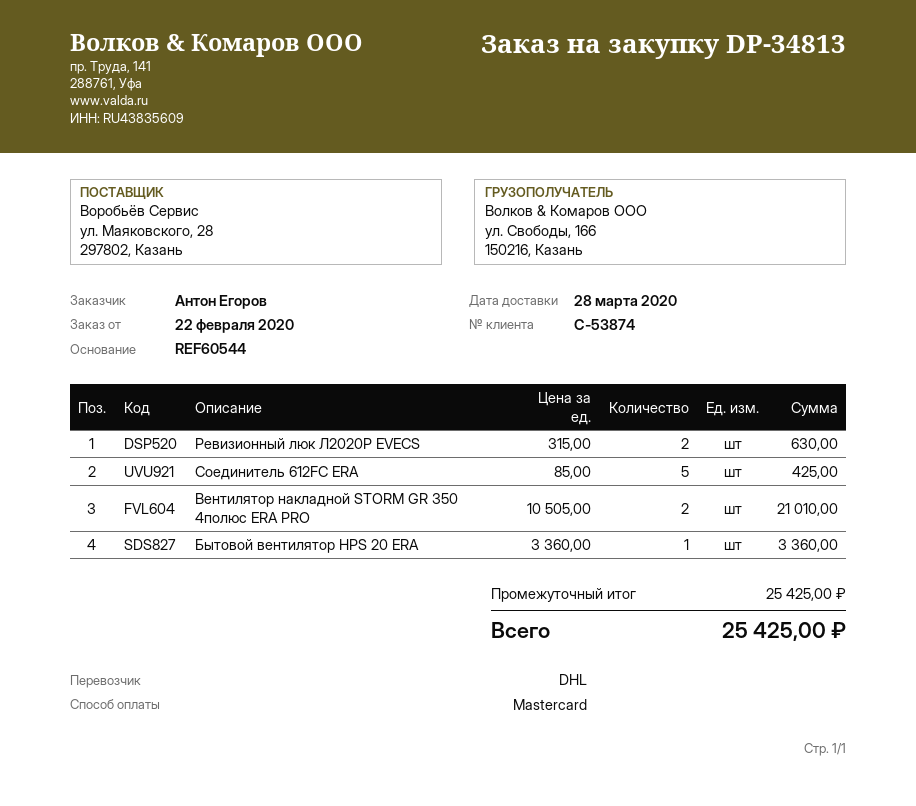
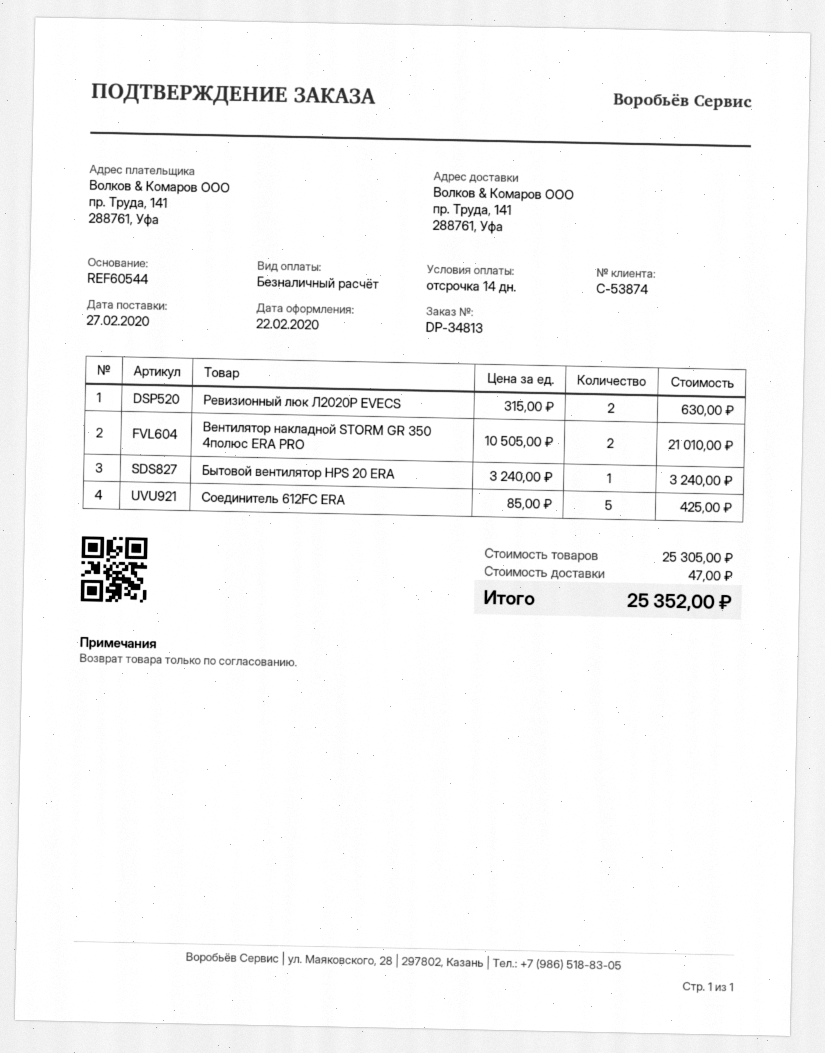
delivery date: 2020-03-28 -> 2020-02-27
payment method: Mastercard -> bank transfer
ship to: ул. Свободы, 166, 150216, Казань -> пр. Труда, 141, 288761, Уфа
Бытовой вентилятор HPS 20 ERA: 1 x 3360.00 = 3360.00 -> 1 x 3240.00 = 3240.00
subtotal: 25425.00 -> 25305.00
shipping: none -> 47.00
total: 25425.00 -> 25352.00

